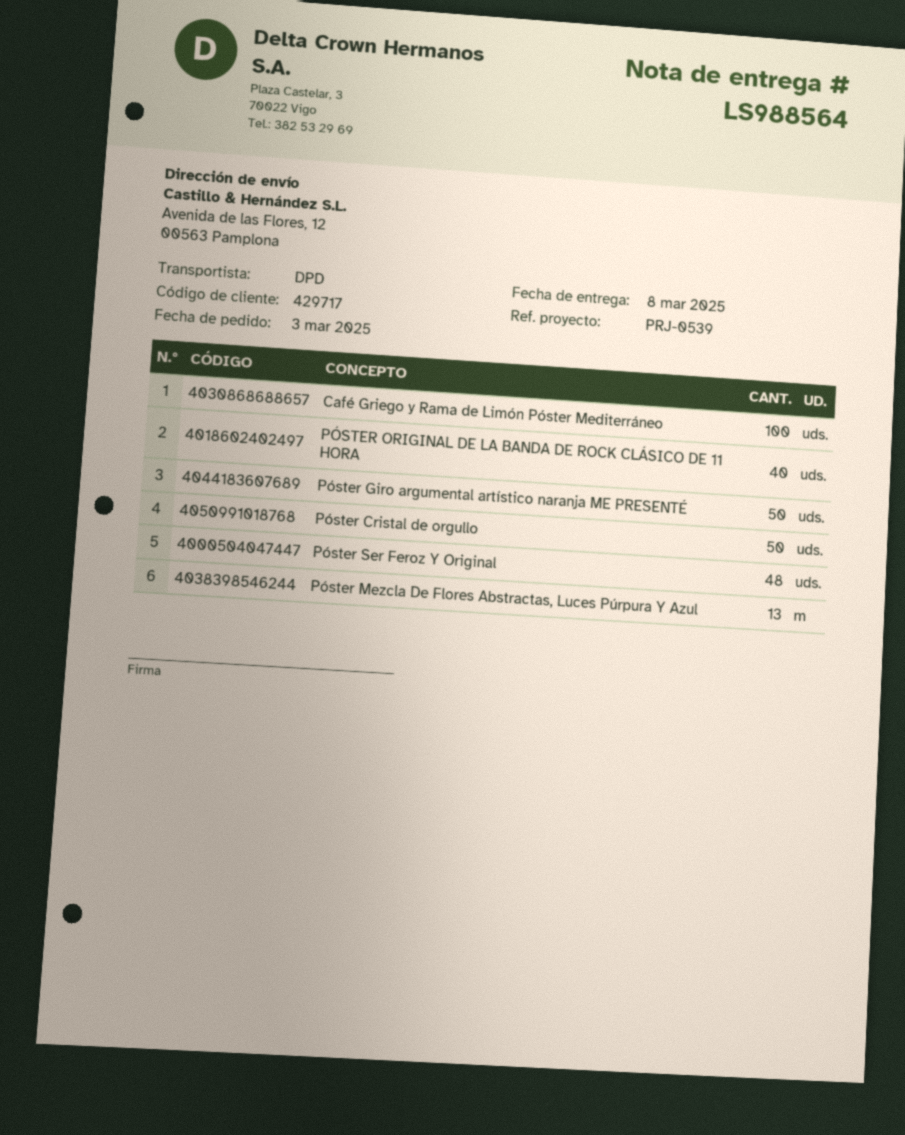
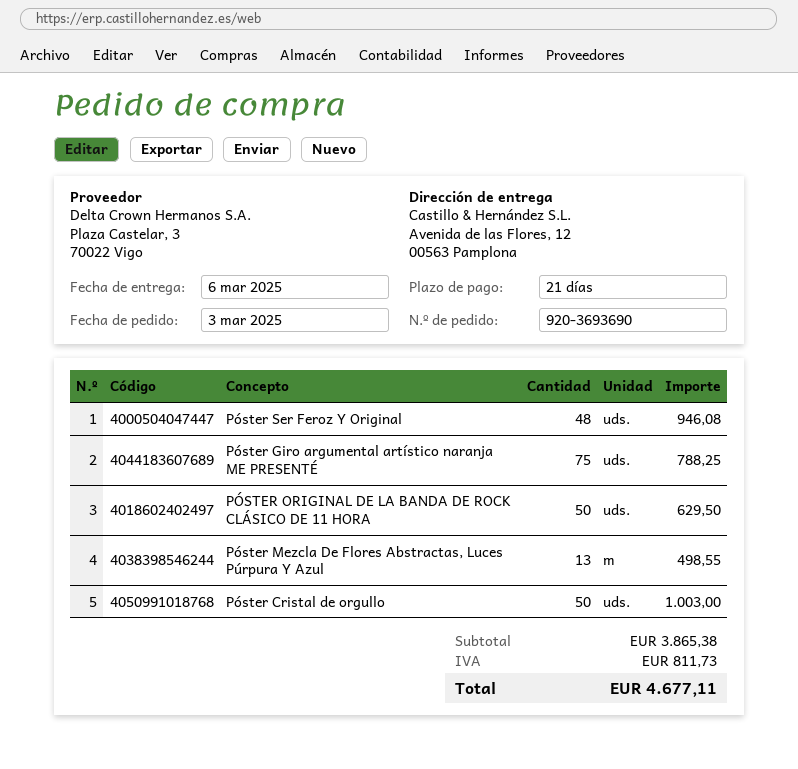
delivery date: 2025-03-08 -> 2025-03-06
Café Griego y Rama de Limón Póster Mediterráneo: 100 -> none
PÓSTER ORIGINAL DE LA BANDA DE ROCK CLÁSICO DE 11 HORA: 40 -> 50
Póster Giro argumental artístico naranja ME PRESENTÉ: 50 -> 75

